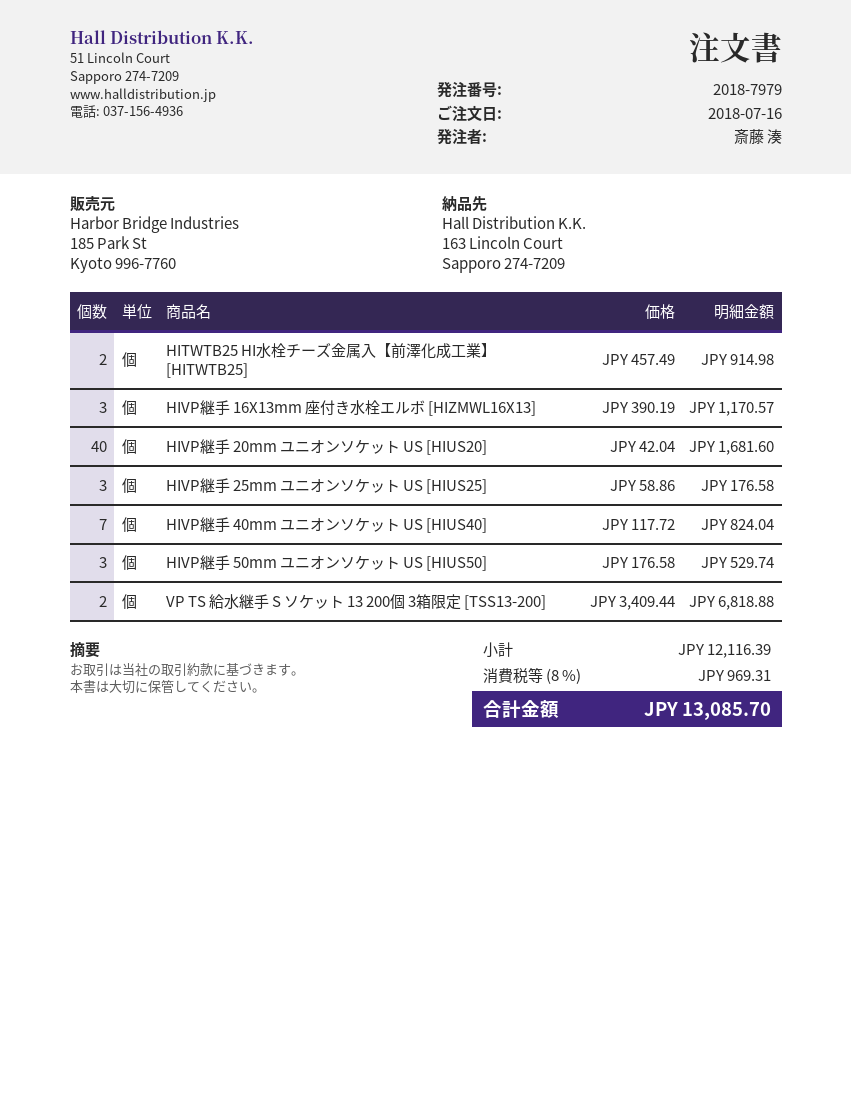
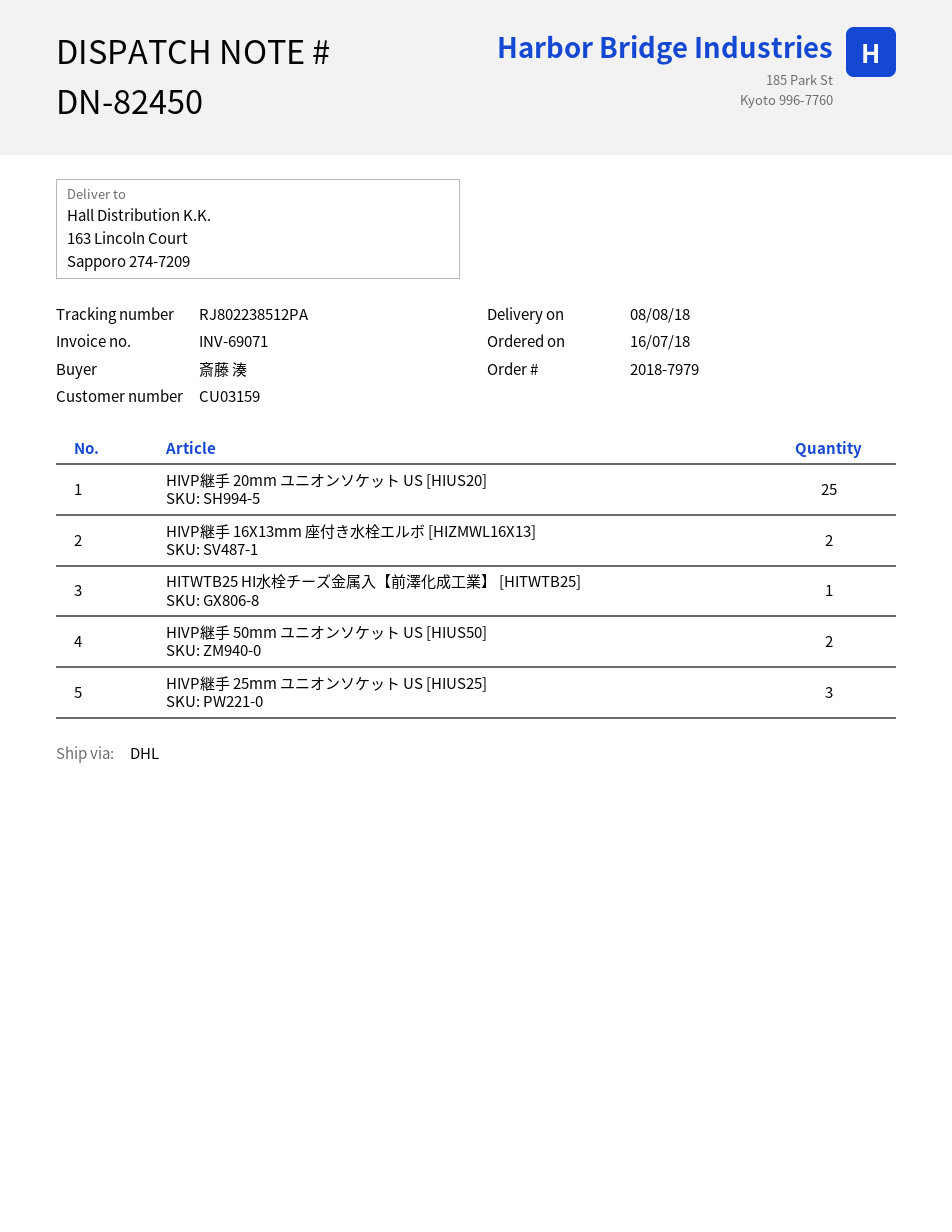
HITWTB25 HI水栓チーズ金属入【前澤化成工業】 [HITWTB25]: 2 -> 1
HIVP継手 16X13mm 座付き水栓エルボ [HIZMWL16X13]: 3 -> 2
HIVP継手 20mm ユニオンソケット US [HIUS20]: 40 -> 25
HIVP継手 40mm ユニオンソケット US [HIUS40]: 7 -> none
HIVP継手 50mm ユニオンソケット US [HIUS50]: 3 -> 2
VP TS 給水継手 S ソケット 13 200個 3箱限定 [TSS13-200]: 2 -> none

